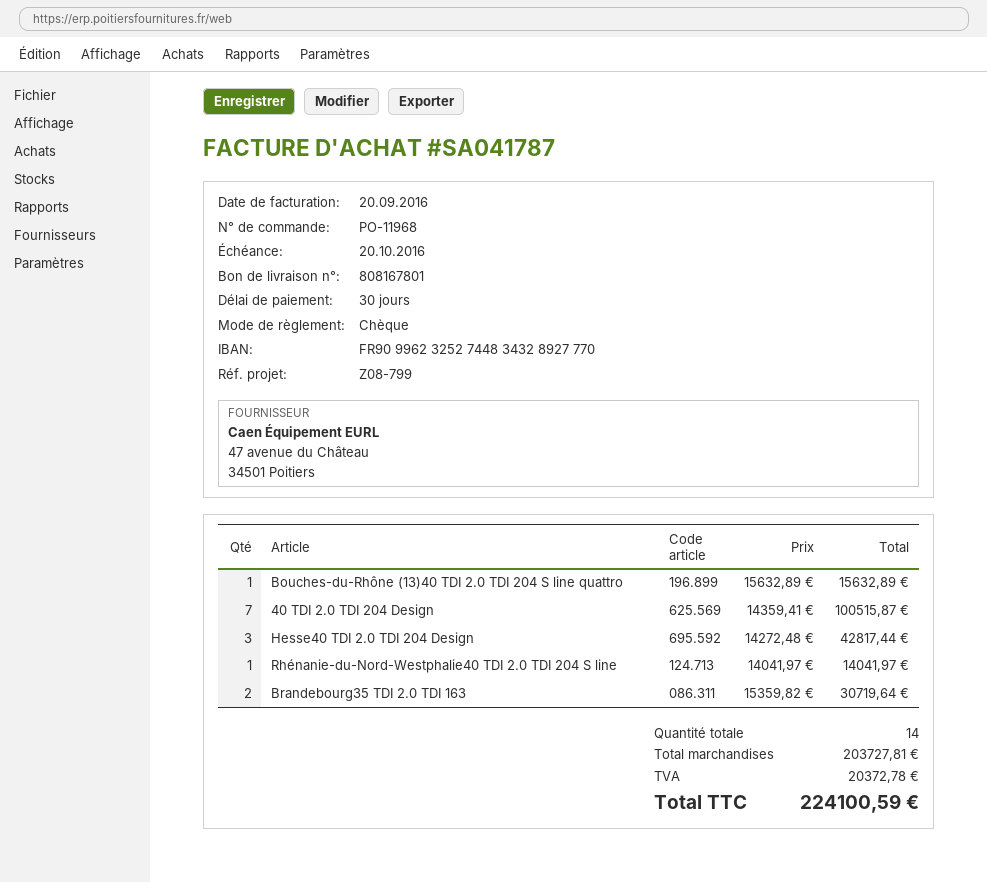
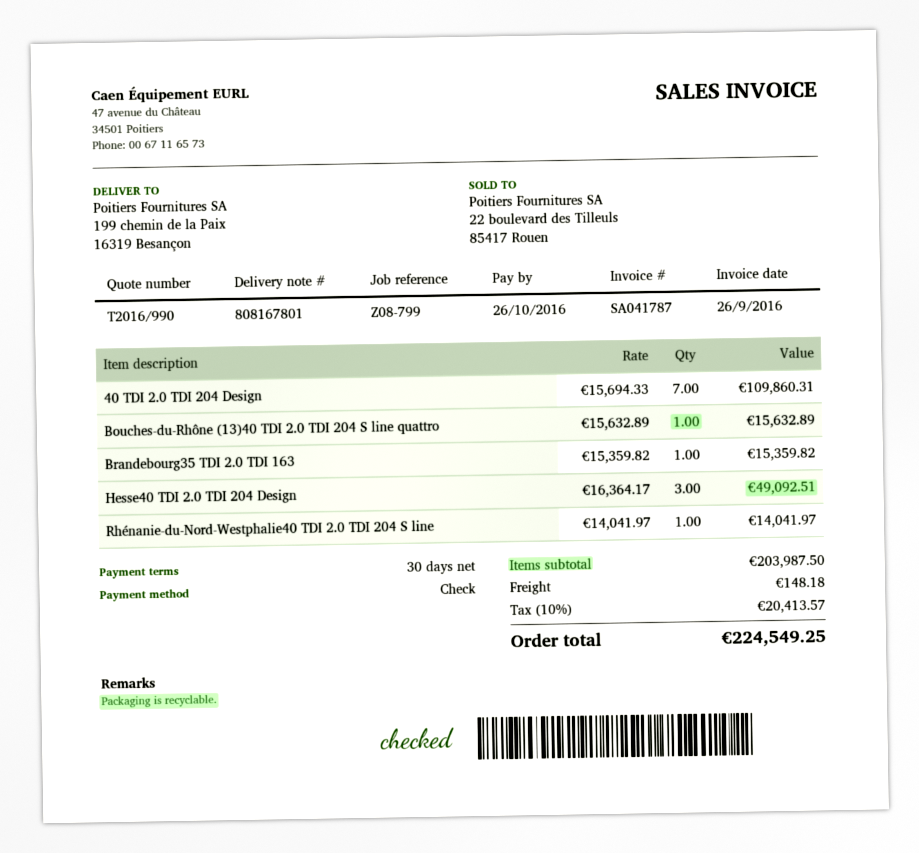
invoice date: 2016-09-20 -> 2016-09-26
due date: 2016-10-20 -> 2016-10-26
40 TDI 2.0 TDI 204 Design: 7 x 14359.41 = 100515.87 -> 7 x 15694.33 = 109860.31
Hesse40 TDI 2.0 TDI 204 Design: 3 x 14272.48 = 42817.44 -> 3 x 16364.17 = 49092.51
Brandebourg35 TDI 2.0 TDI 163: 2 x 15359.82 = 30719.64 -> 1 x 15359.82 = 15359.82
subtotal: 203727.81 -> 203987.50
shipping: none -> 148.18
tax: 20372.78 -> 20413.57
total: 224100.59 -> 224549.25

